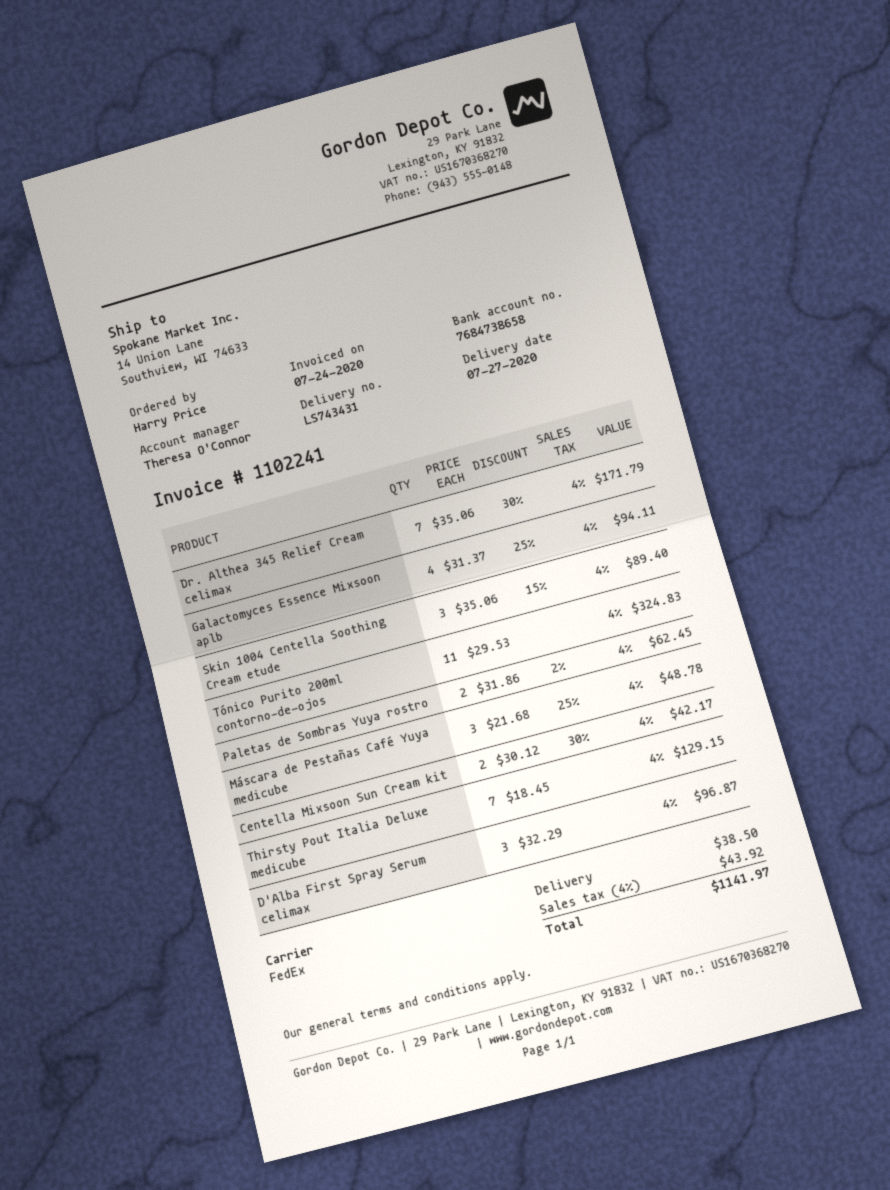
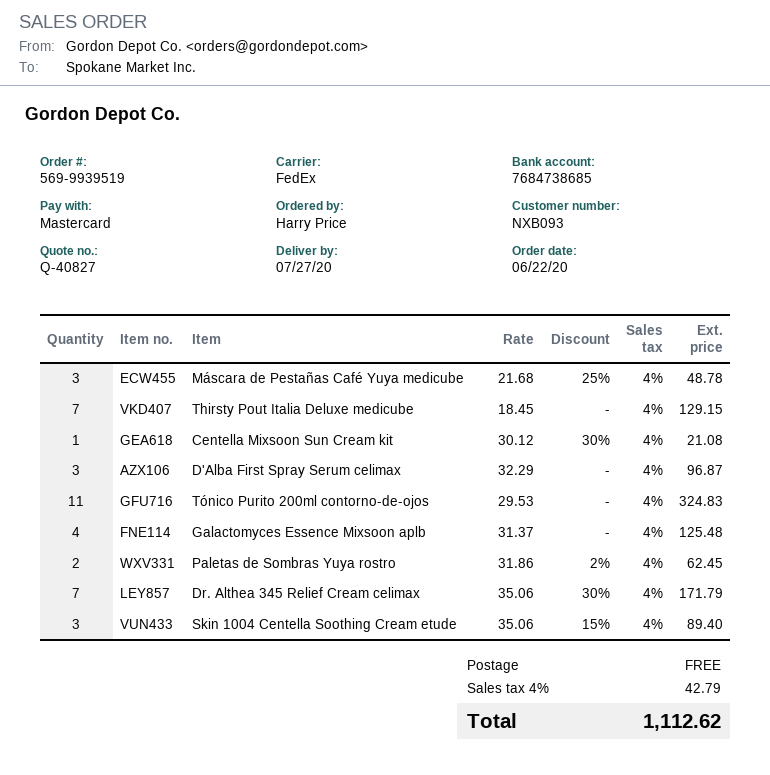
bank account: 7684738658 -> 7684738685
Galactomyces Essence Mixsoon aplb: 4 x 31.37 - 25% = 94.11 -> 4 x 31.37 = 125.48
Centella Mixsoon Sun Cream kit: 2 x 30.12 - 30% = 42.17 -> 1 x 30.12 - 30% = 21.08
shipping: 38.50 -> 0.00
tax: 4% = 43.92 -> 4% = 42.79
total: 1141.97 -> 1112.62

